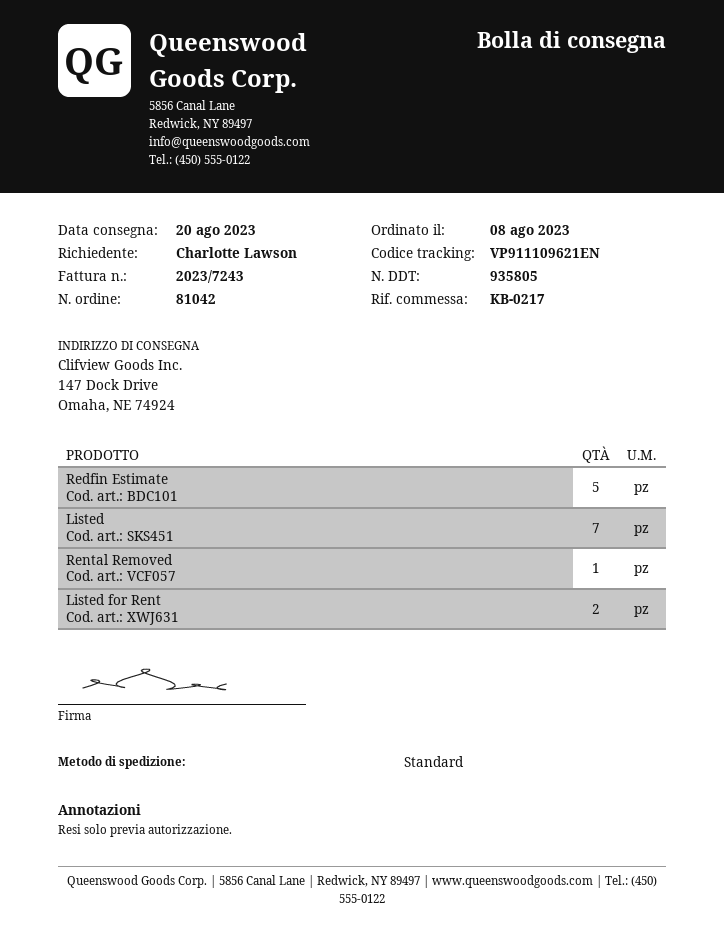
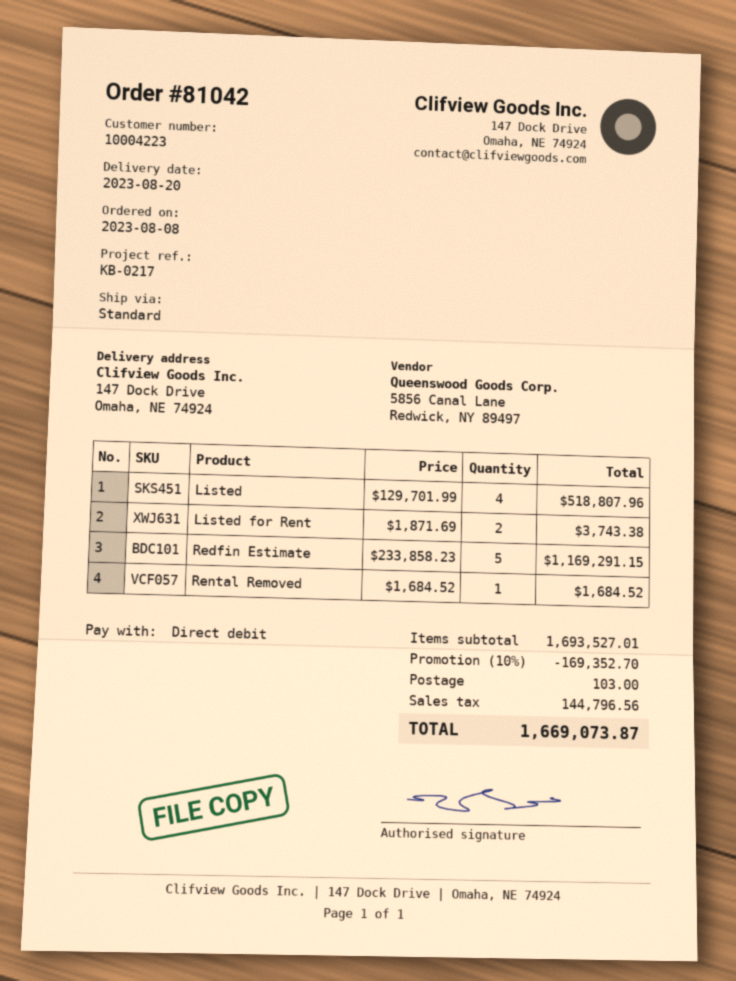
Listed: 7 -> 4

